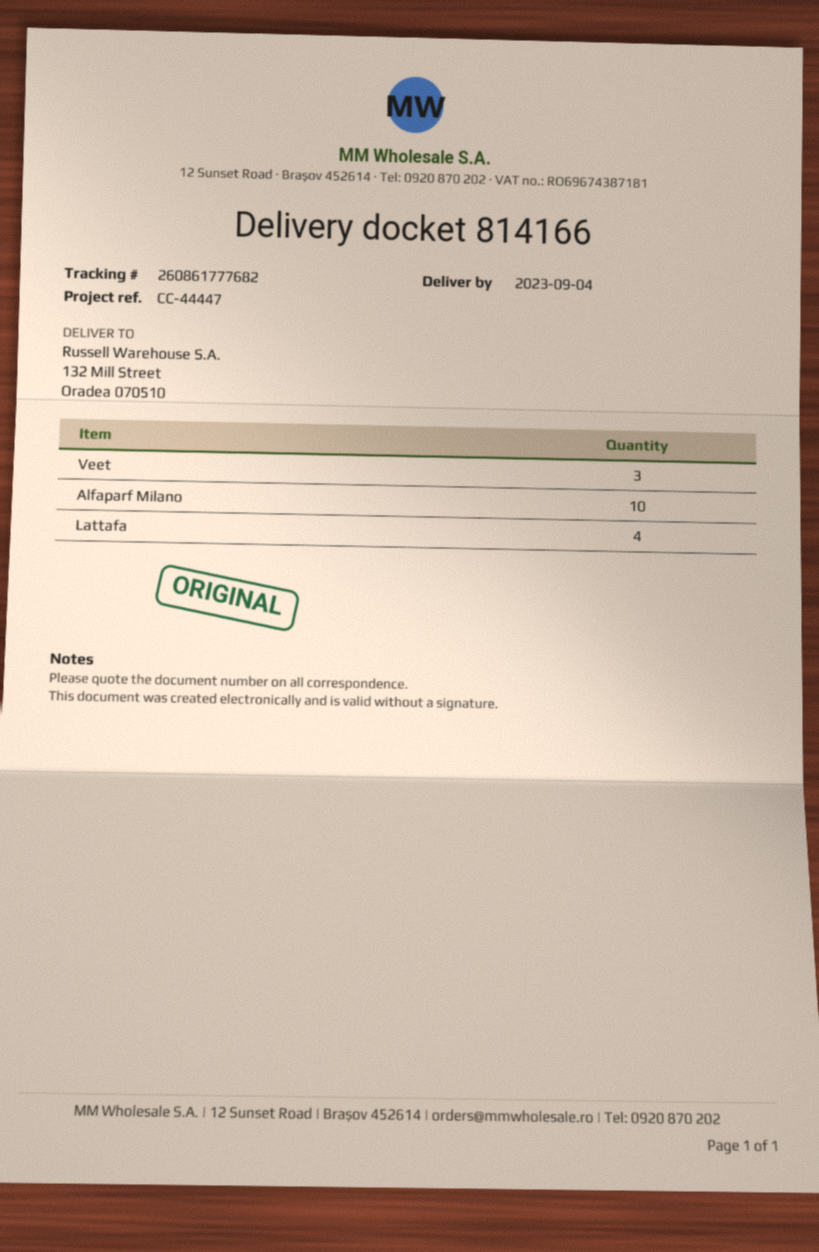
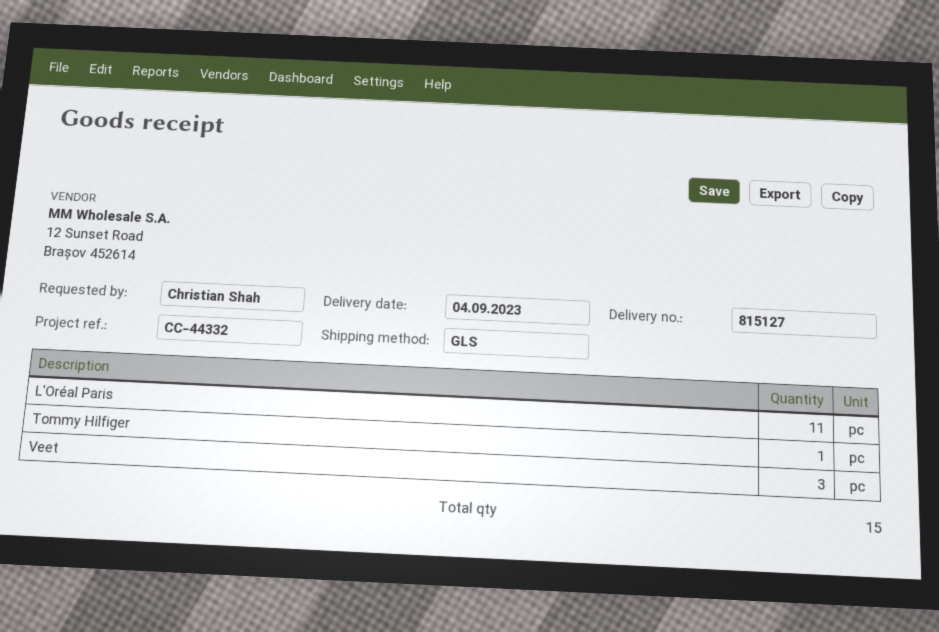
delivery note number: 814166 -> 815127
reference: CC-44447 -> CC-44332
Alfaparf Milano: 10 -> none
Lattafa: 4 -> none
L'Oréal Paris: none -> 11
Tommy Hilfiger: none -> 1

